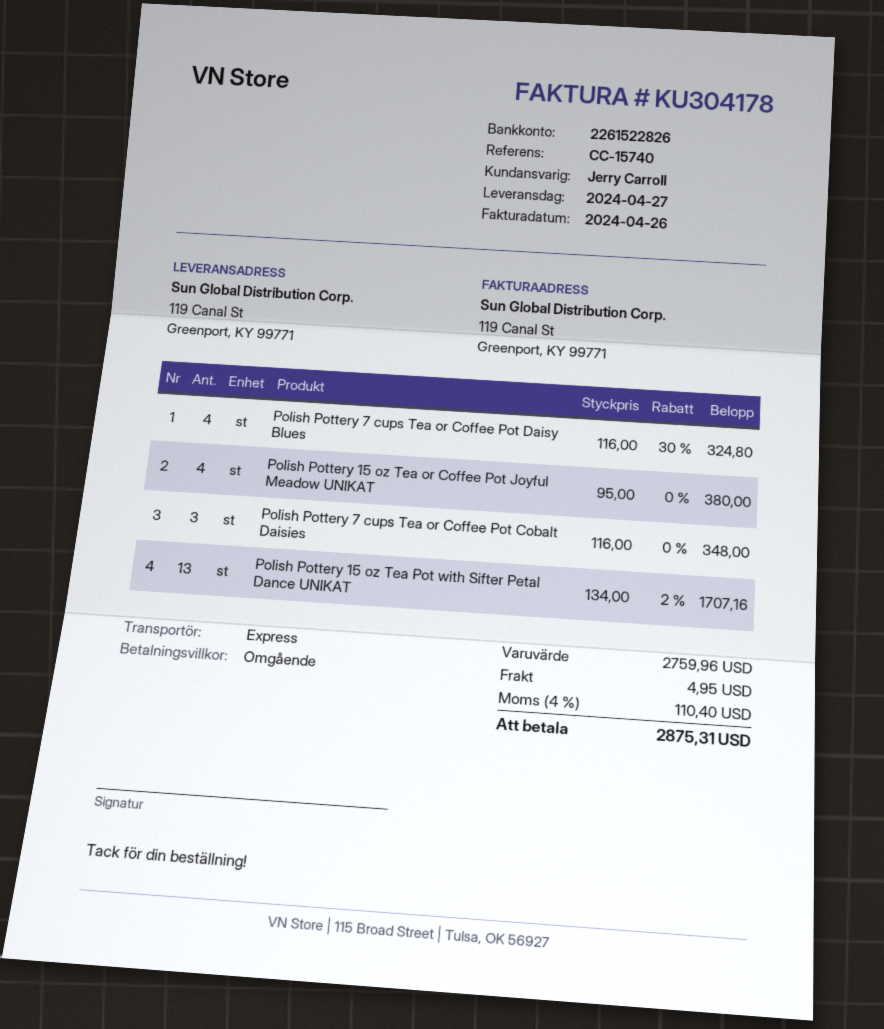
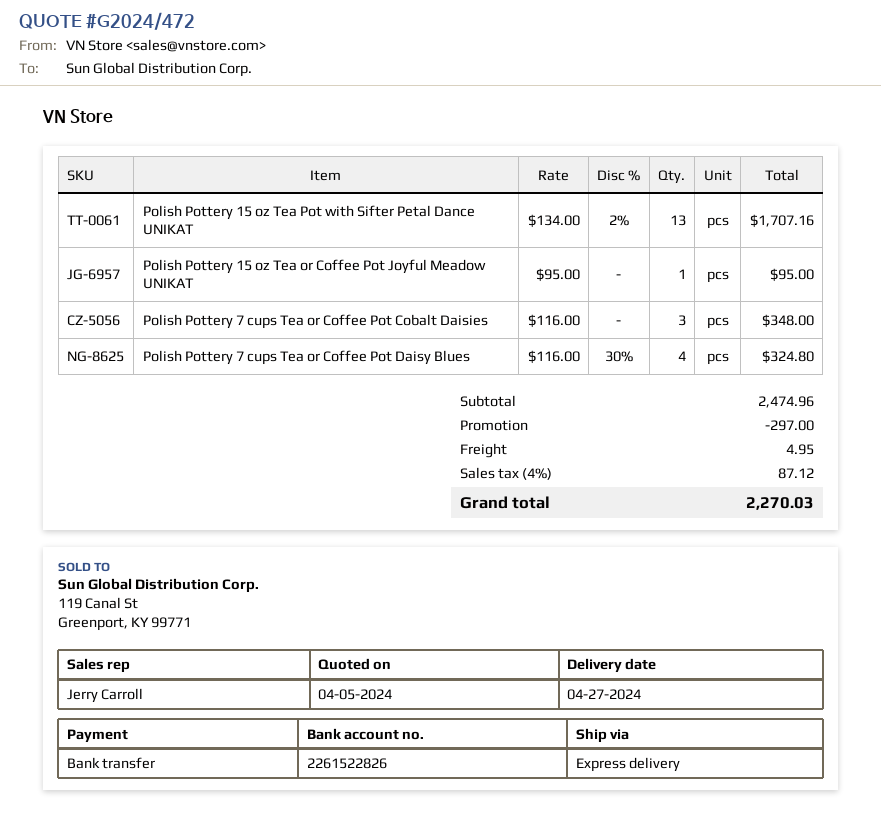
Polish Pottery 15 oz Tea or Coffee Pot Joyful Meadow UNIKAT: 4 x 95.00 = 380.00 -> 1 x 95.00 = 95.00
subtotal: 2759.96 -> 2474.96
discount: none -> 297.00
tax: 4% = 110.40 -> 4% = 87.12
total: 2875.31 -> 2270.03

